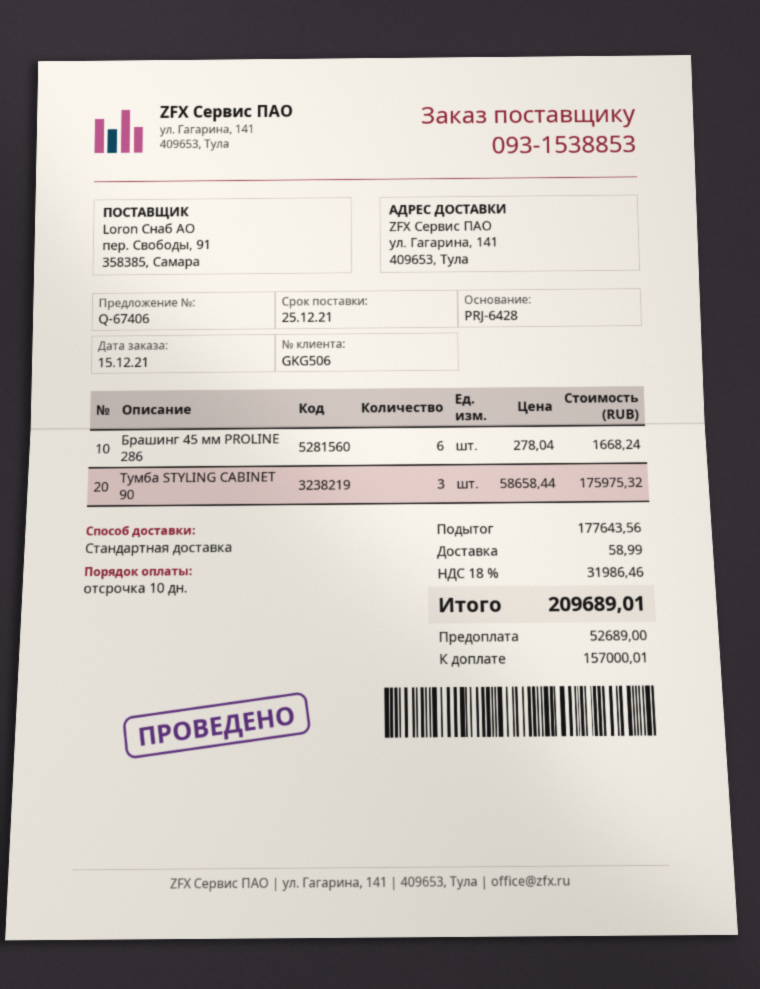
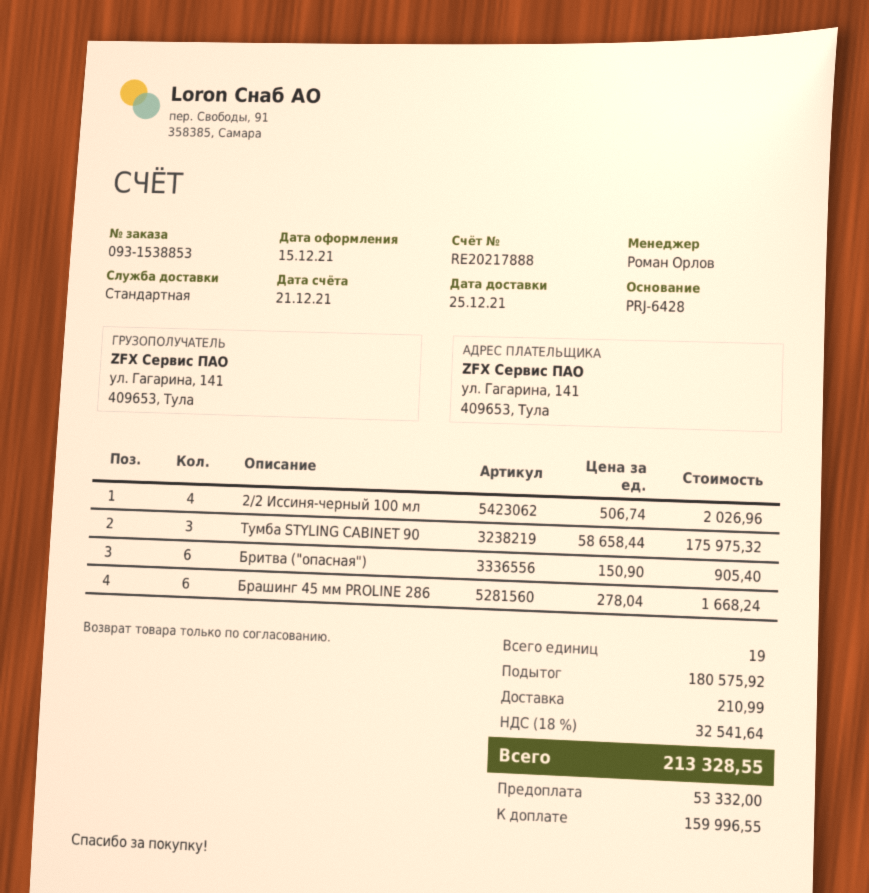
2/2 Иссиня-черный 100 мл: none -> 4 x 506.74 = 2026.96
Бритва ("опасная"): none -> 6 x 150.90 = 905.40
subtotal: 177643.56 -> 180575.92
shipping: 58.99 -> 210.99
tax: 18% = 31986.46 -> 18% = 32541.64
total: 209689.01 -> 213328.55
deposit: 52689.00 -> 53332.00
balance: 157000.01 -> 159996.55

